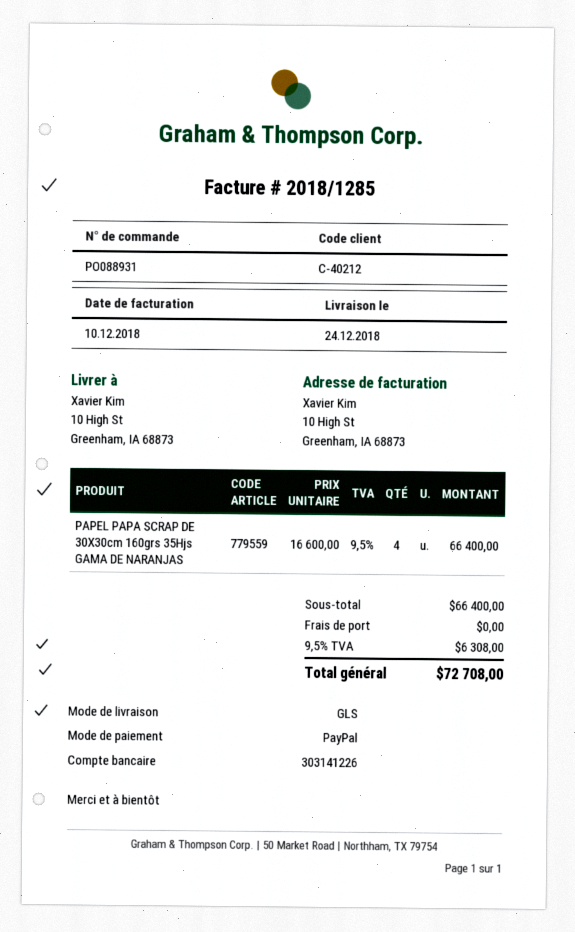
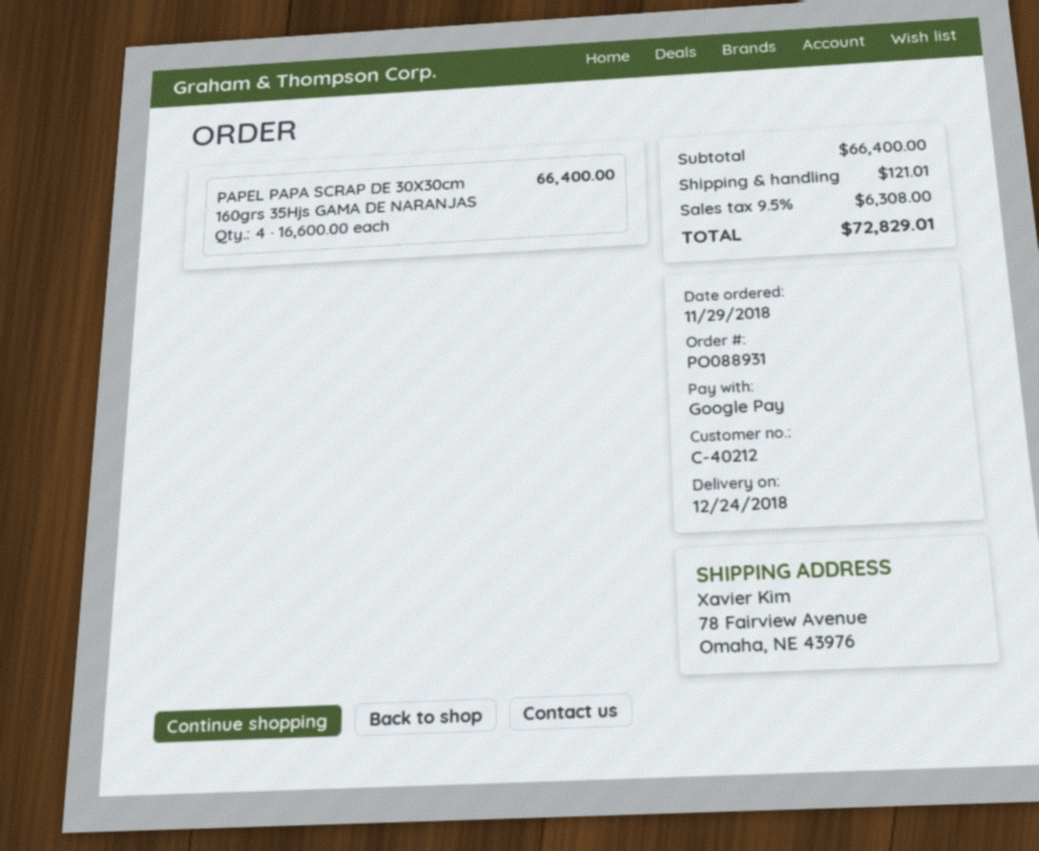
payment method: PayPal -> Google Pay
ship to: 10 High St, Greenham, IA 68873 -> 78 Fairview Avenue, Omaha, NE 43976
shipping: 0.00 -> 121.01
total: 72708.00 -> 72829.01

